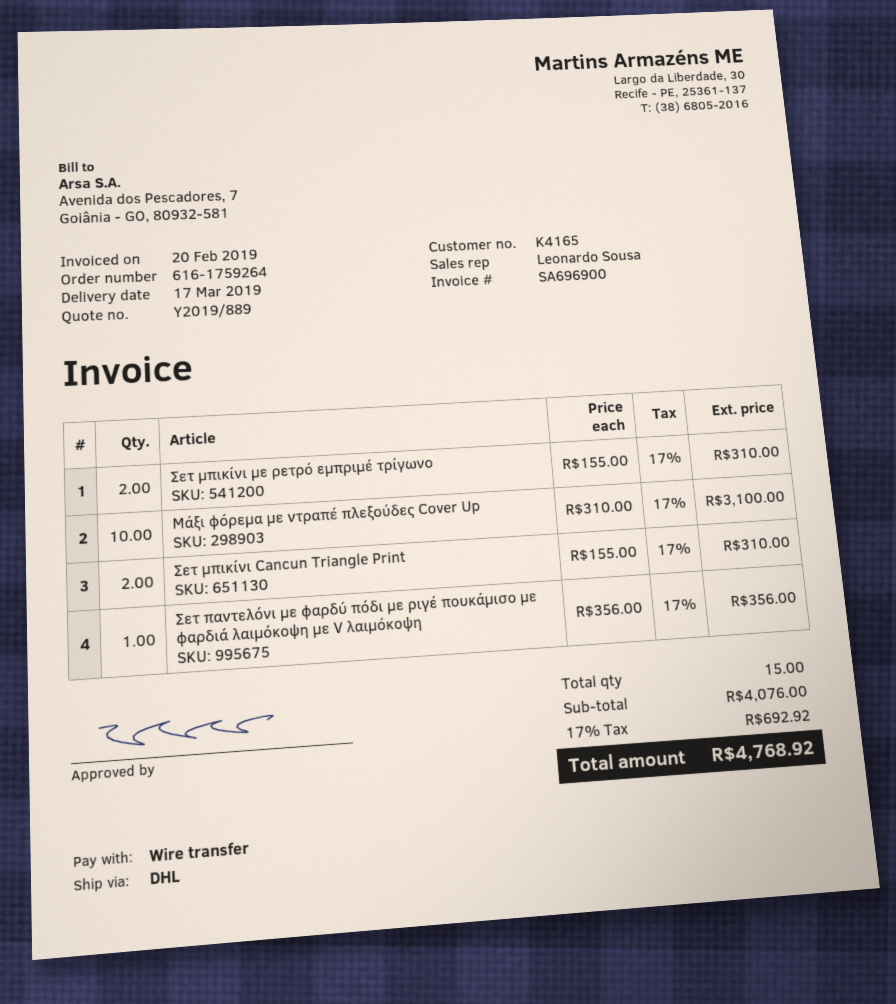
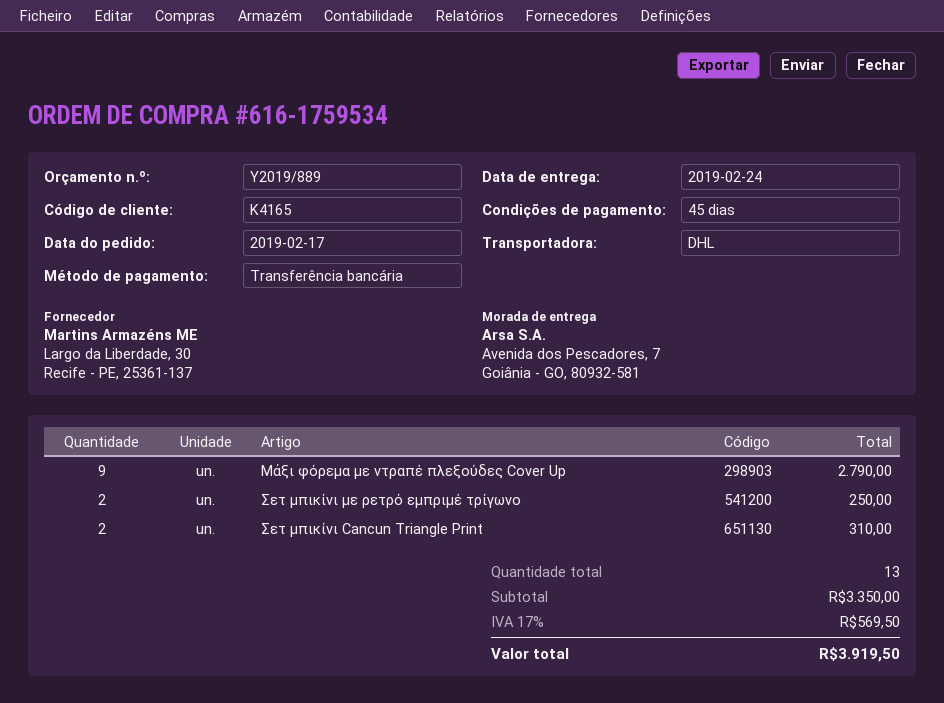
order number: 616-1759264 -> 616-1759534
delivery date: 2019-03-17 -> 2019-02-24
Σετ μπικίνι με ρετρό εμπριμέ τρίγωνο: 2 for 310.00 -> 2 for 250.00
Μάξι φόρεμα με ντραπέ πλεξούδες Cover Up: 10 for 3100.00 -> 9 for 2790.00
Σετ παντελόνι με φαρδύ πόδι με ριγέ πουκάμισο με φαρδιά λαιμόκοψη με V λαιμόκοψη: 1 for 356.00 -> none
total quantity: 15 -> 13
subtotal: 4076.00 -> 3350.00
tax: 17% = 692.92 -> 17% = 569.50
total: 4768.92 -> 3919.50

